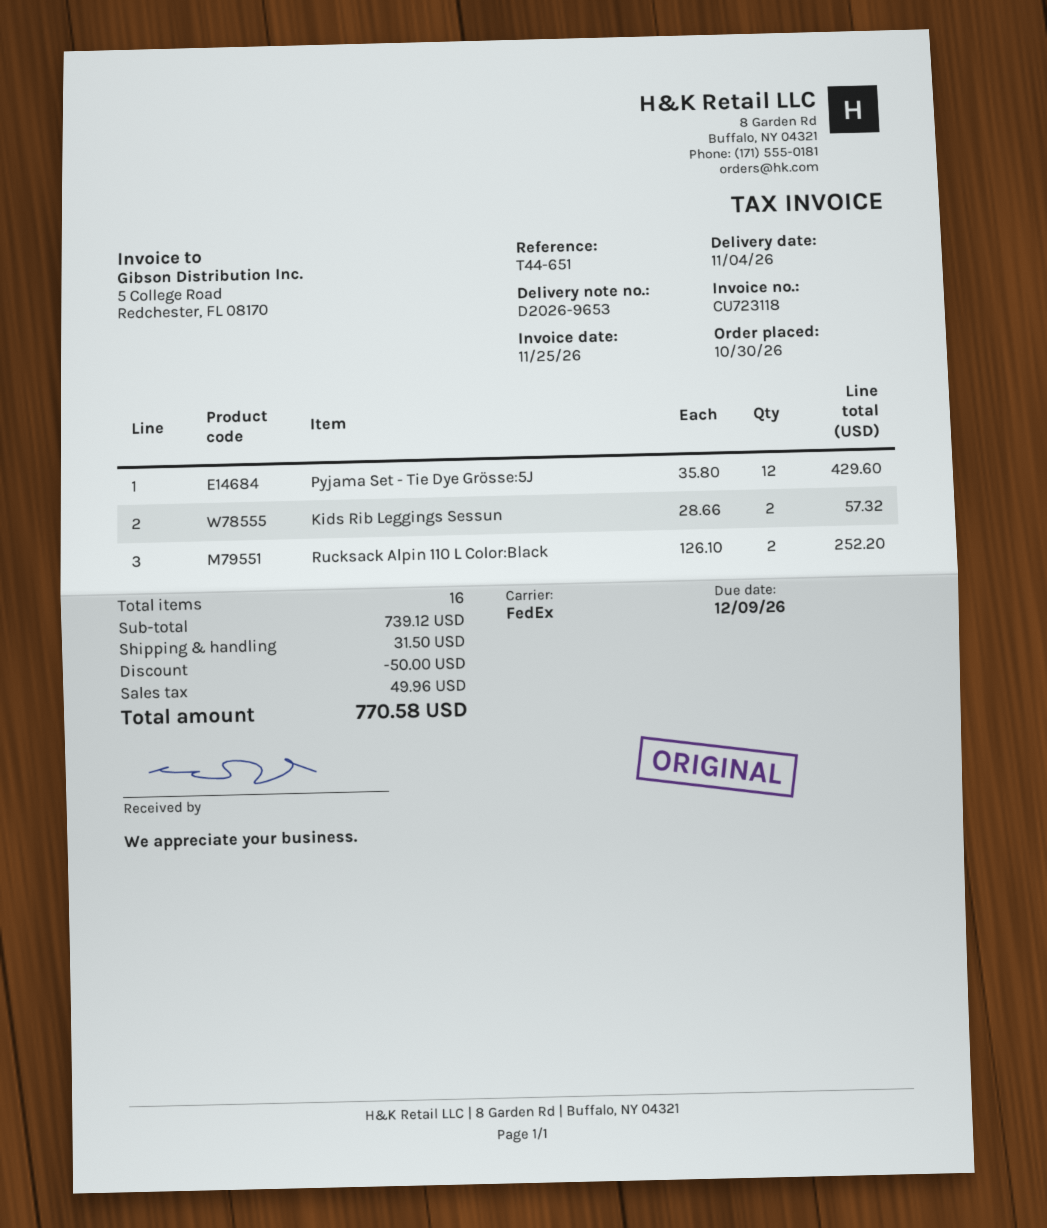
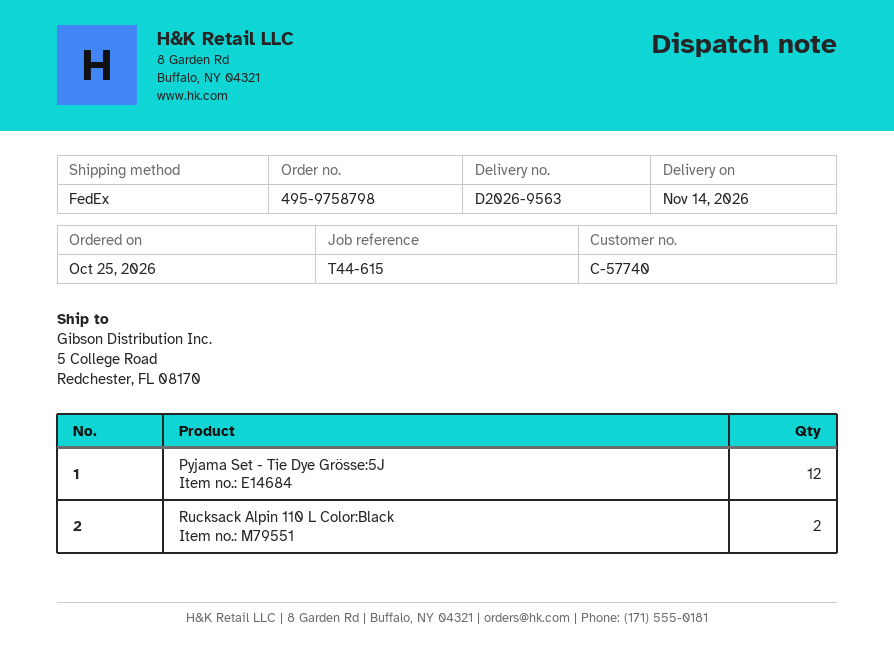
order date: 2026-10-30 -> 2026-10-25
delivery note number: D2026-9653 -> D2026-9563
delivery date: 2026-11-04 -> 2026-11-14
reference: T44-651 -> T44-615
Kids Rib Leggings Sessun: 2 -> none

